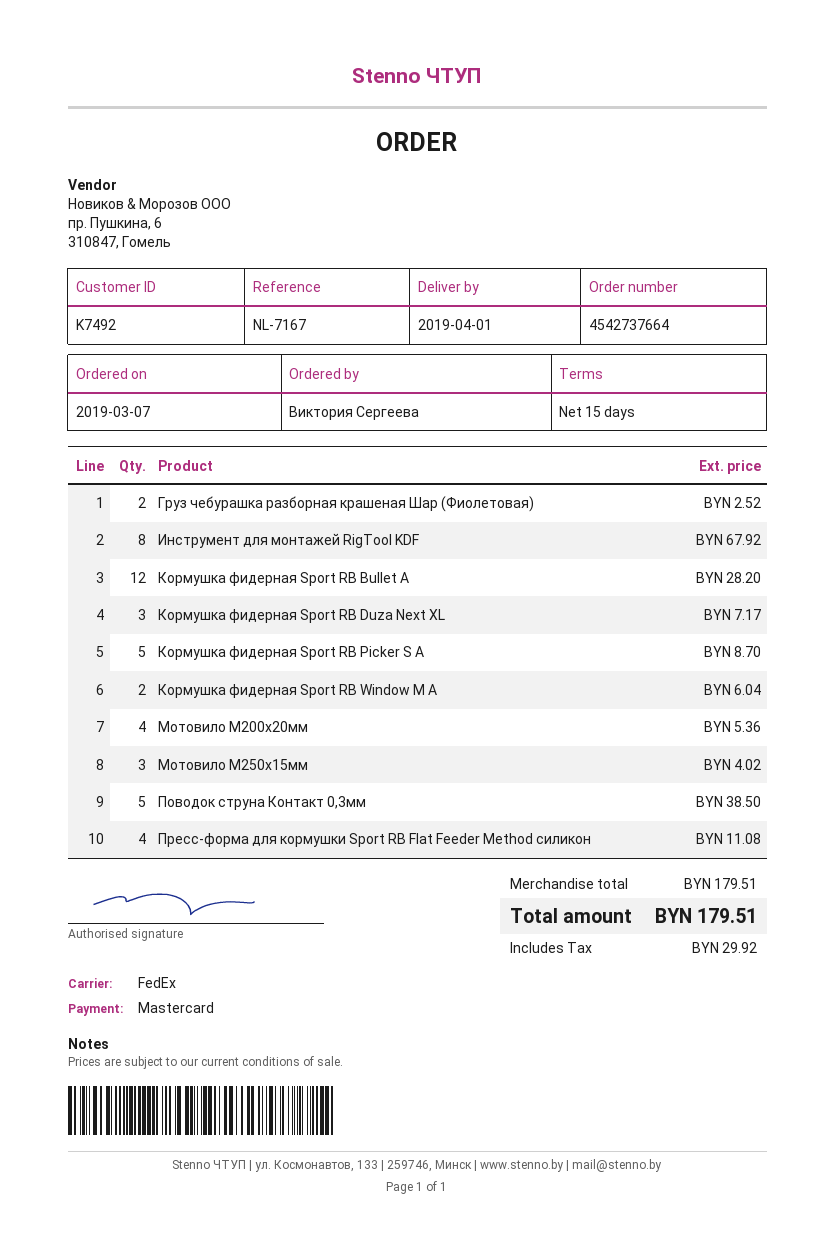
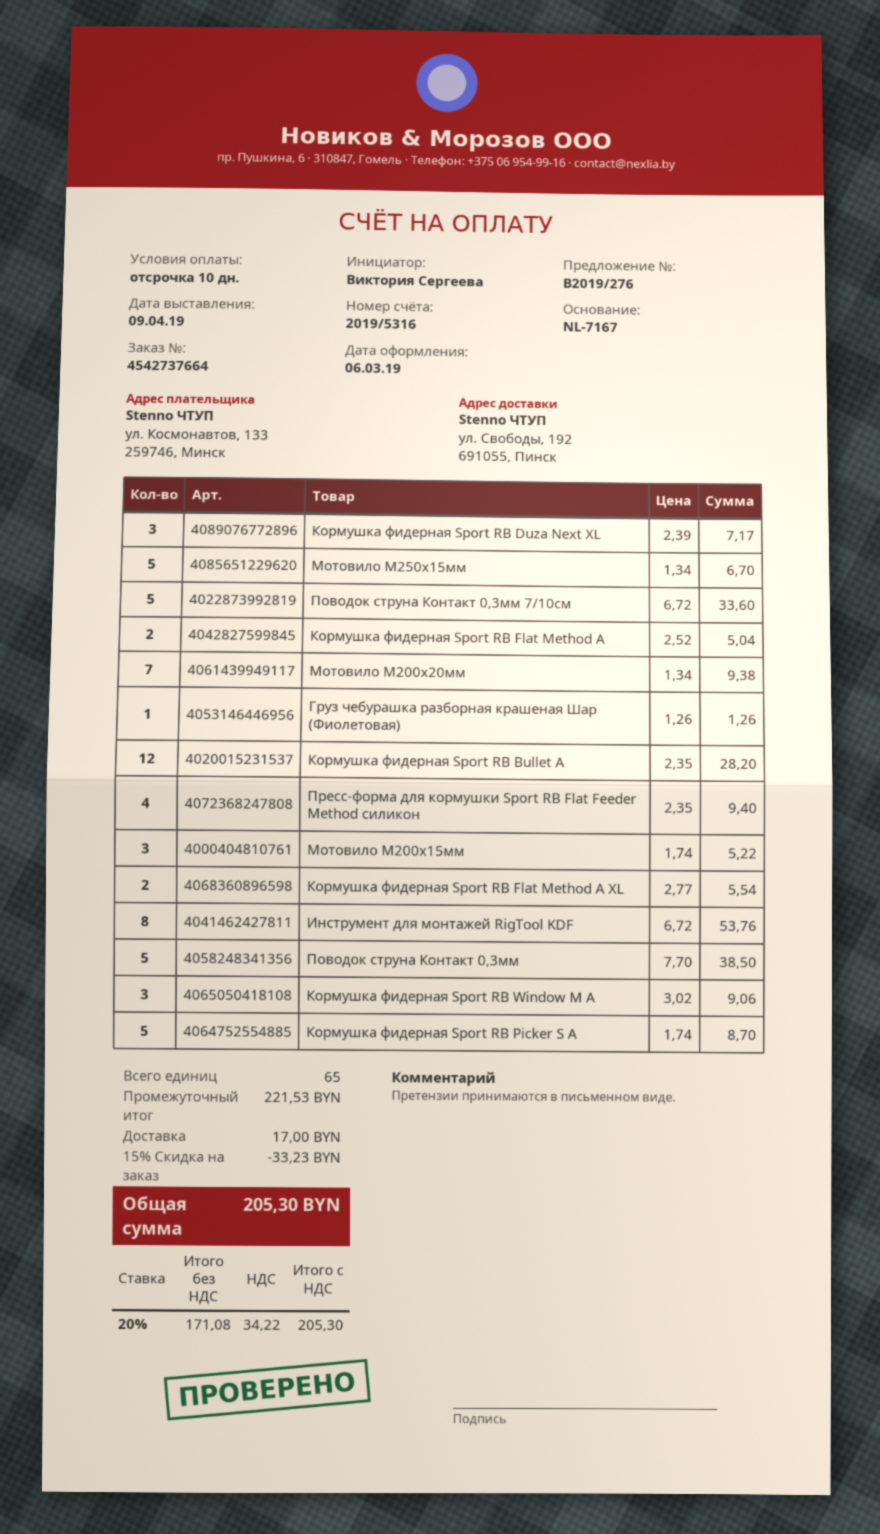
order date: 2019-03-07 -> 2019-03-06
payment terms: 15 days -> 10 days
Груз чебурашка разборная крашеная Шар (Фиолетовая): 2 for 2.52 -> 1 for 1.26
Инструмент для монтажей RigTool KDF: 8 for 67.92 -> 8 for 53.76
Кормушка фидерная Sport RB Window M A: 2 for 6.04 -> 3 for 9.06
Мотовило M200х20мм: 4 for 5.36 -> 7 for 9.38
Мотовило M250х15мм: 3 for 4.02 -> 5 for 6.70
Пресс-форма для кормушки Sport RB Flat Feeder Method силикон: 4 for 11.08 -> 4 for 9.40
Поводок струна Контакт 0,3мм 7/10см: none -> 5 for 33.60
Кормушка фидерная Sport RB Flat Method A: none -> 2 for 5.04
Мотовило M200х15мм: none -> 3 for 5.22
Кормушка фидерная Sport RB Flat Method A XL: none -> 2 for 5.54
subtotal: 179.51 -> 221.53
discount: none -> 15% = 33.23
shipping: none -> 17.00
tax: 29.92 -> 34.22
total: 179.51 -> 205.30

